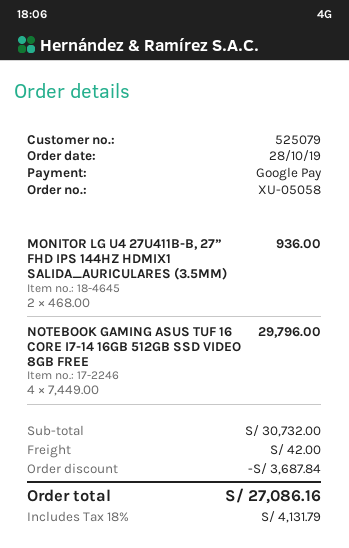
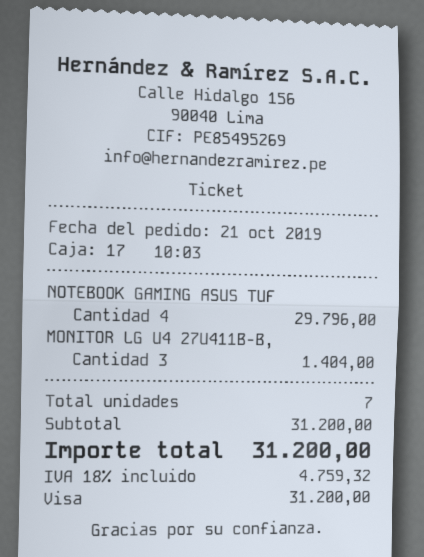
order date: 2019-10-28 -> 2019-10-21
payment method: Google Pay -> Visa
MONITOR LG U4 27U411B-B, 27” FHD IPS 144HZ HDMIX1 SALIDA_AURICULARES (3.5MM): 2 for 936.00 -> 3 for 1404.00
subtotal: 30732.00 -> 31200.00
discount: 3687.84 -> none
shipping: 42.00 -> none
tax: 18% = 4131.79 -> 18% = 4759.32
total: 27086.16 -> 31200.00

